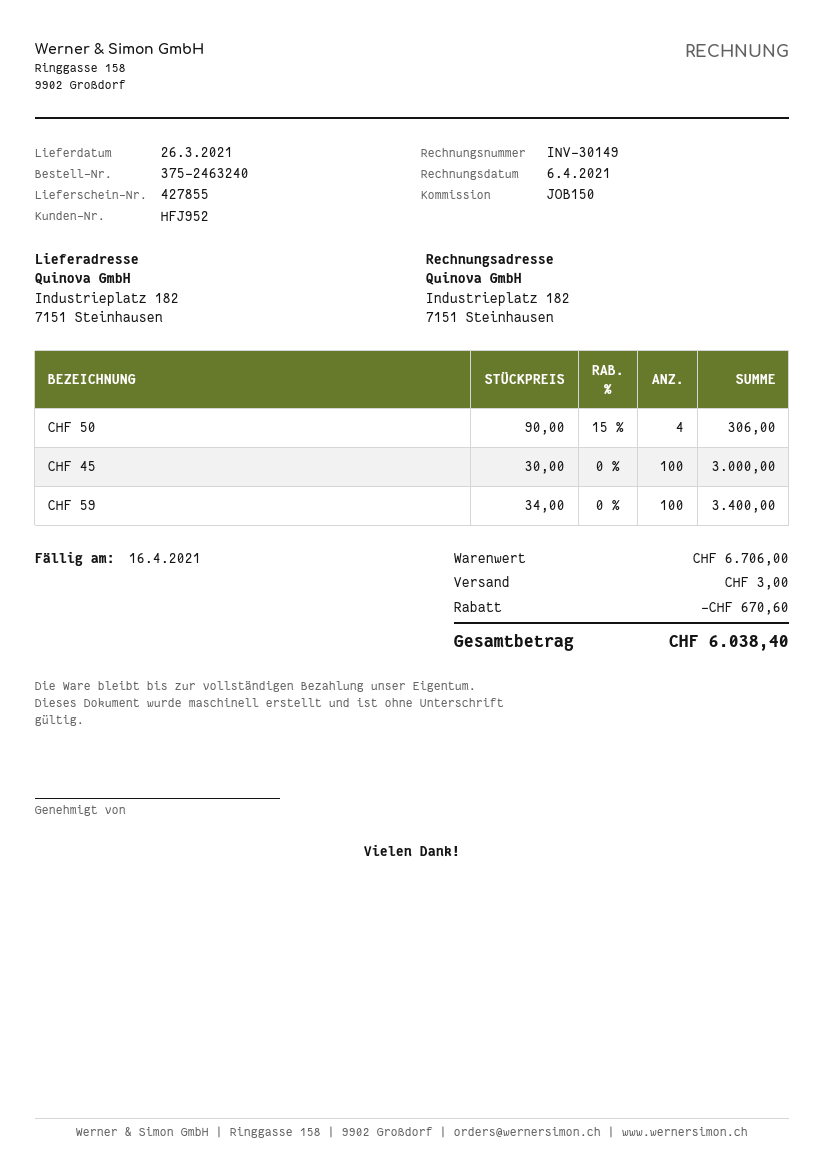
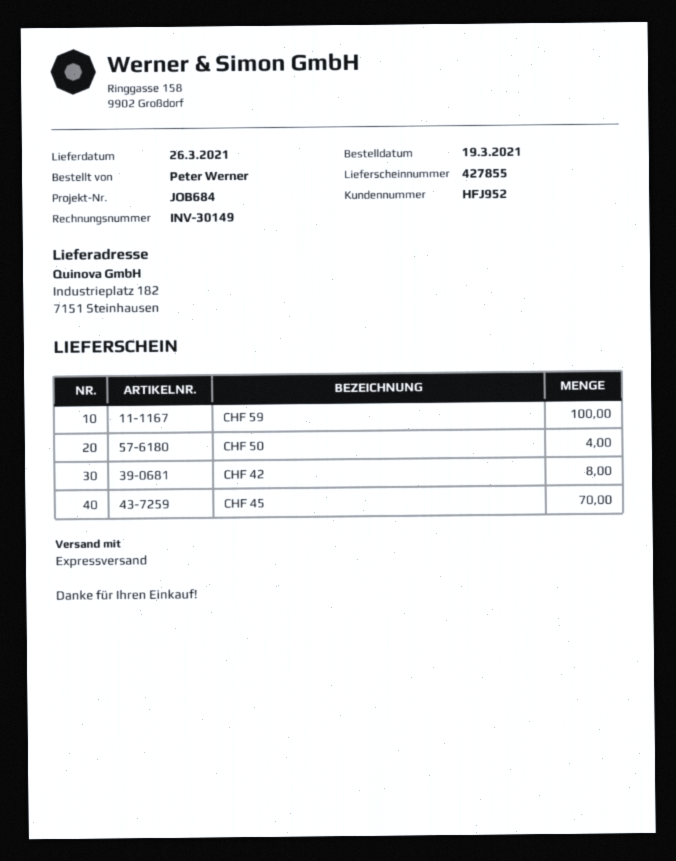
reference: JOB150 -> JOB684
CHF 45: 100 -> 70
CHF 42: none -> 8

